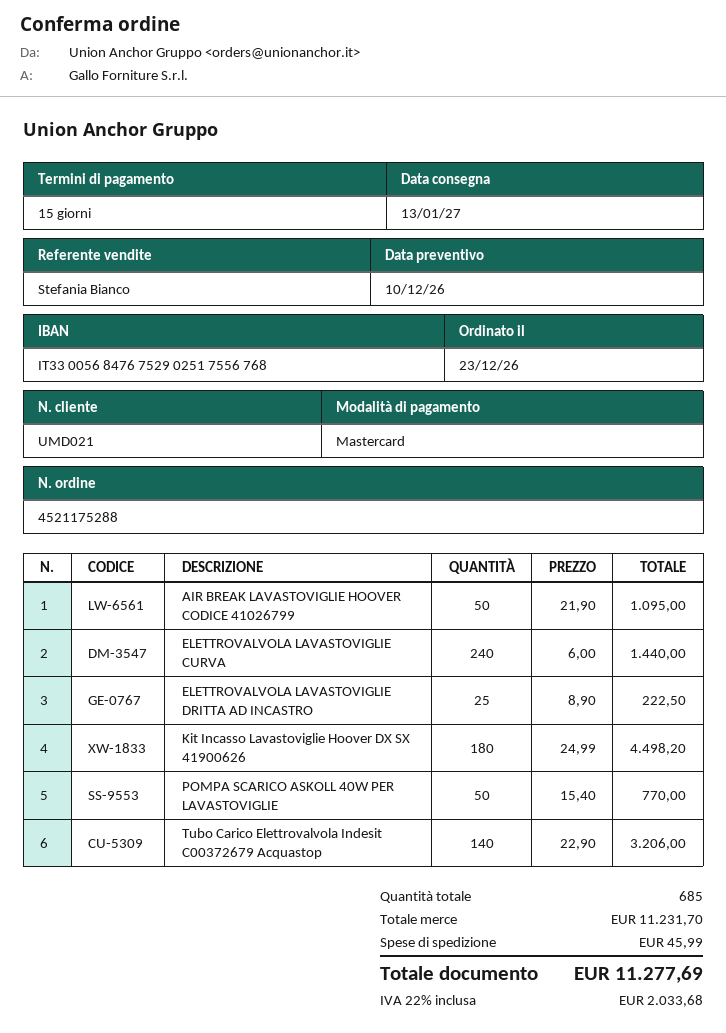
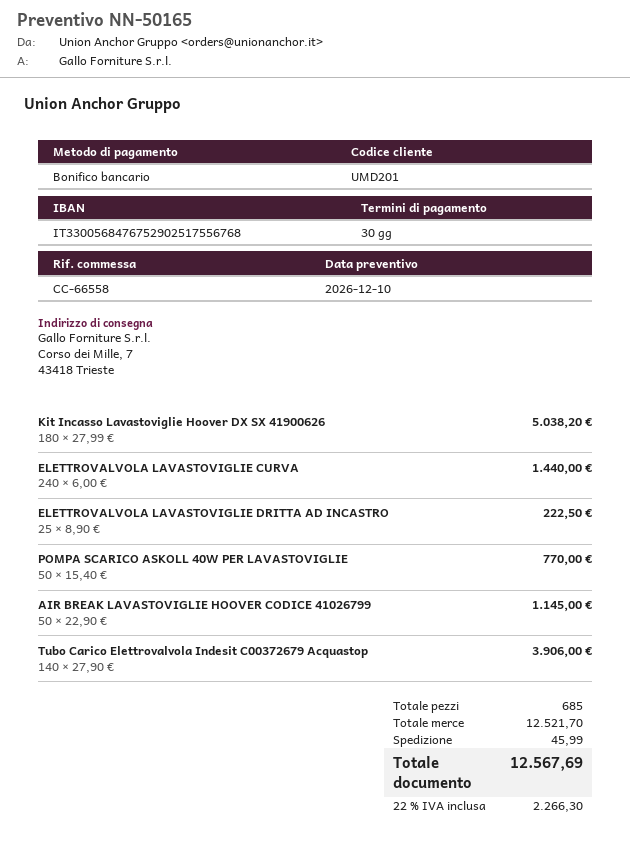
payment terms: 15 days -> 30 days
customer number: UMD021 -> UMD201
payment method: Mastercard -> bank transfer
AIR BREAK LAVASTOVIGLIE HOOVER CODICE 41026799: 50 x 21.90 = 1095.00 -> 50 x 22.90 = 1145.00
Kit Incasso Lavastoviglie Hoover DX SX 41900626: 180 x 24.99 = 4498.20 -> 180 x 27.99 = 5038.20
Tubo Carico Elettrovalvola Indesit C00372679 Acquastop: 140 x 22.90 = 3206.00 -> 140 x 27.90 = 3906.00
subtotal: 11231.70 -> 12521.70
tax: 22% = 2033.68 -> 22% = 2266.30
total: 11277.69 -> 12567.69

